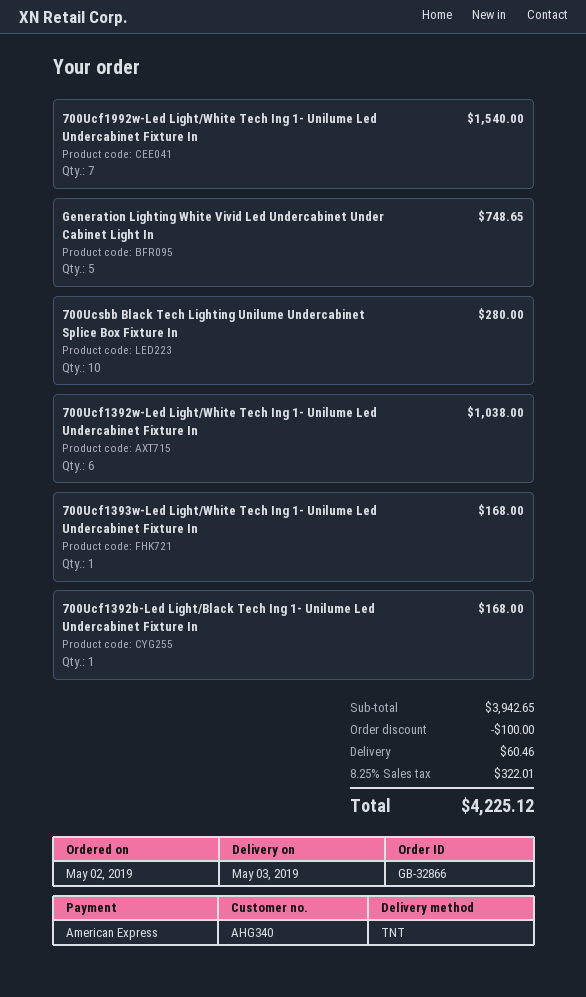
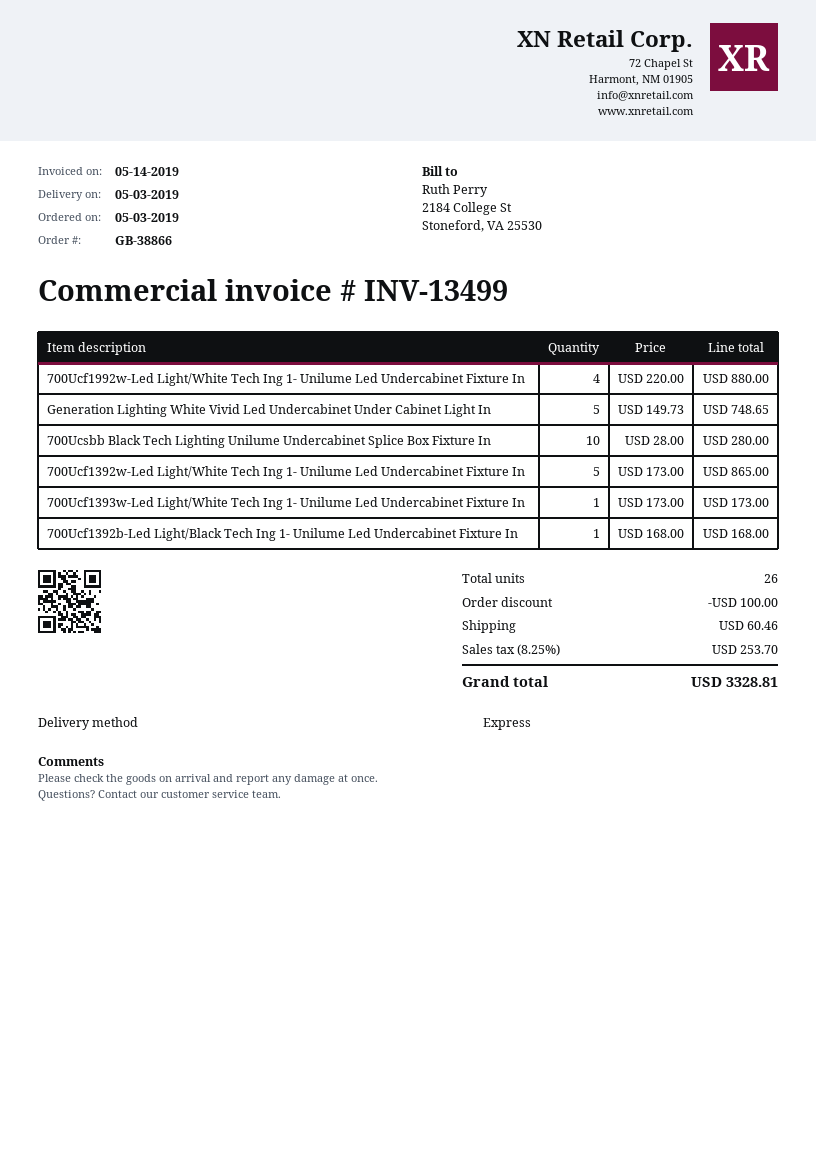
order number: GB-32866 -> GB-38866
order date: 2019-05-02 -> 2019-05-03
shipping method: TNT -> express
700Ucf1992w-Led Light/White Tech Ing 1- Unilume Led Undercabinet Fixture In: 7 for 1540.00 -> 4 for 880.00
700Ucf1392w-Led Light/White Tech Ing 1- Unilume Led Undercabinet Fixture In: 6 for 1038.00 -> 5 for 865.00
700Ucf1393w-Led Light/White Tech Ing 1- Unilume Led Undercabinet Fixture In: 1 for 168.00 -> 1 for 173.00
tax: 8.25% = 322.01 -> 8.25% = 253.70
total: 4225.12 -> 3328.81

